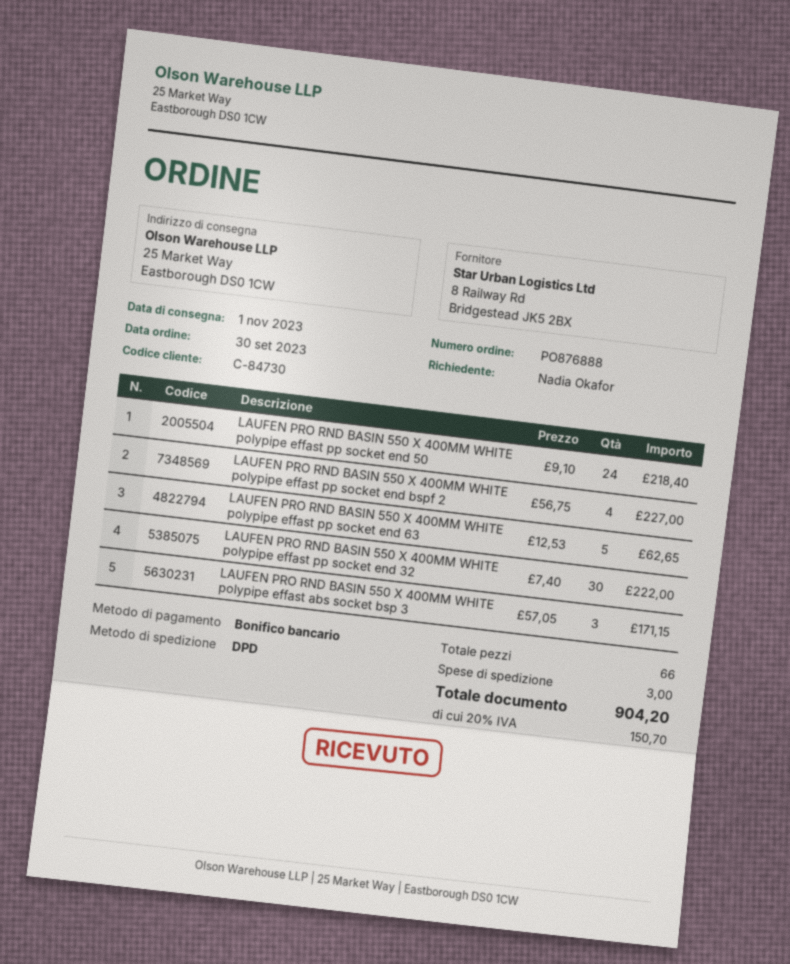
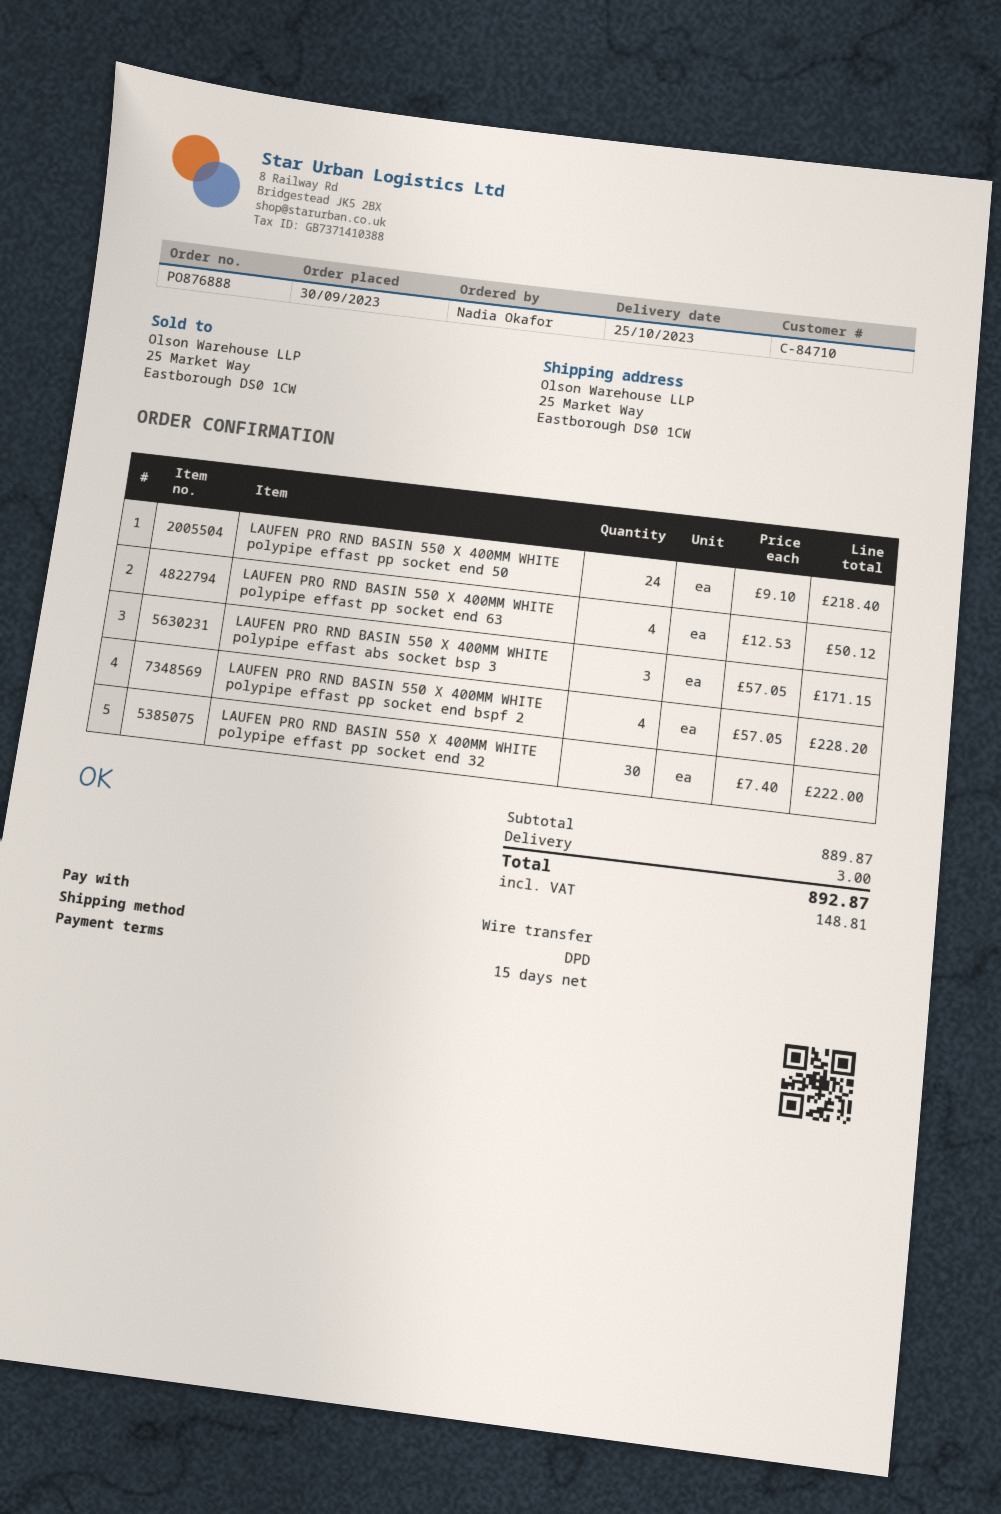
delivery date: 2023-11-01 -> 2023-10-25
customer number: C-84730 -> C-84710
LAUFEN PRO RND BASIN 550 X 400MM WHITE polypipe effast pp socket end bspf 2: 4 x 56.75 = 227.00 -> 4 x 57.05 = 228.20
LAUFEN PRO RND BASIN 550 X 400MM WHITE polypipe effast pp socket end 63: 5 x 12.53 = 62.65 -> 4 x 12.53 = 50.12
tax: 150.70 -> 148.81
total: 904.20 -> 892.87

